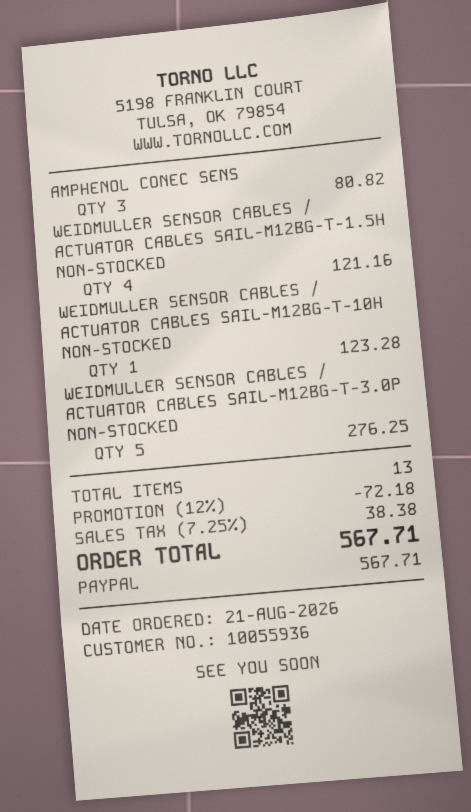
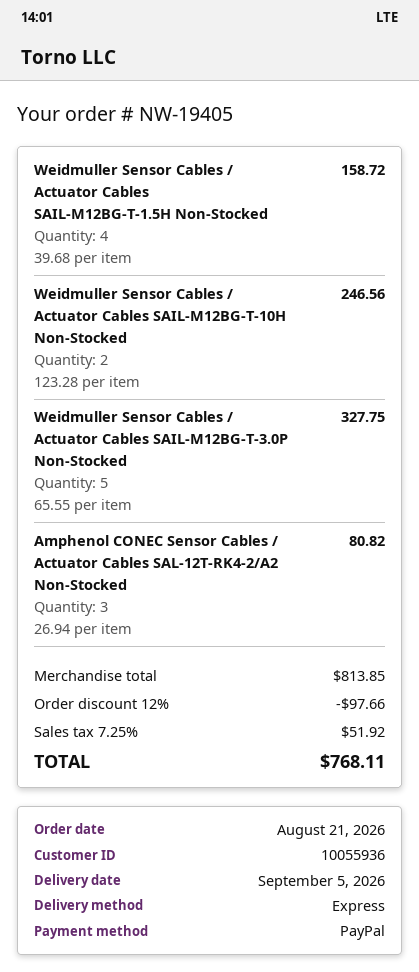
WEIDMULLER SENSOR CABLES / ACTUATOR CABLES SAIL-M12BG-T-1.5H NON-STOCKED: 4 for 121.16 -> 4 for 158.72
WEIDMULLER SENSOR CABLES / ACTUATOR CABLES SAIL-M12BG-T-10H NON-STOCKED: 1 for 123.28 -> 2 for 246.56
WEIDMULLER SENSOR CABLES / ACTUATOR CABLES SAIL-M12BG-T-3.0P NON-STOCKED: 5 for 276.25 -> 5 for 327.75
discount: 12% = 72.18 -> 12% = 97.66
tax: 7.25% = 38.38 -> 7.25% = 51.92
total: 567.71 -> 768.11

